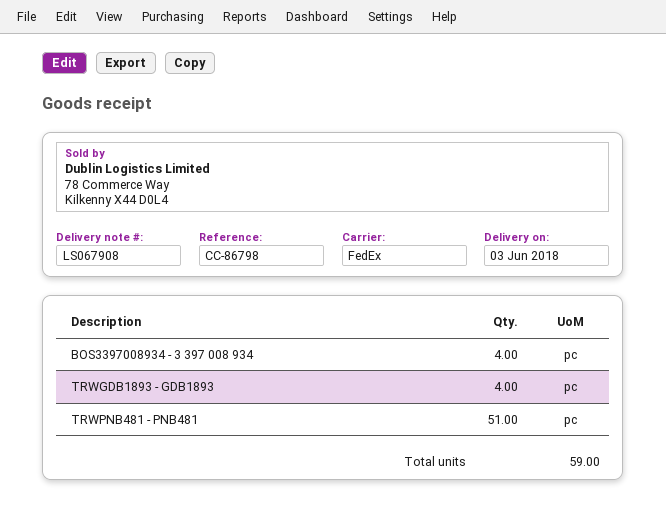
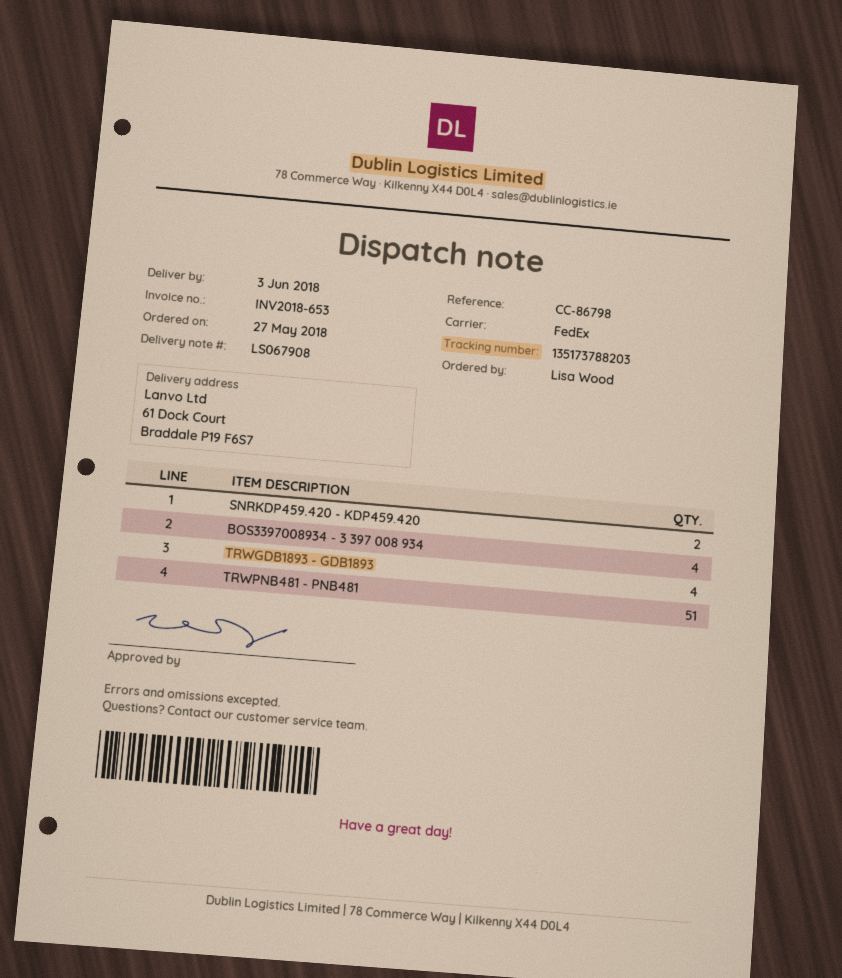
SNRKDP459.420 - KDP459.420: none -> 2

